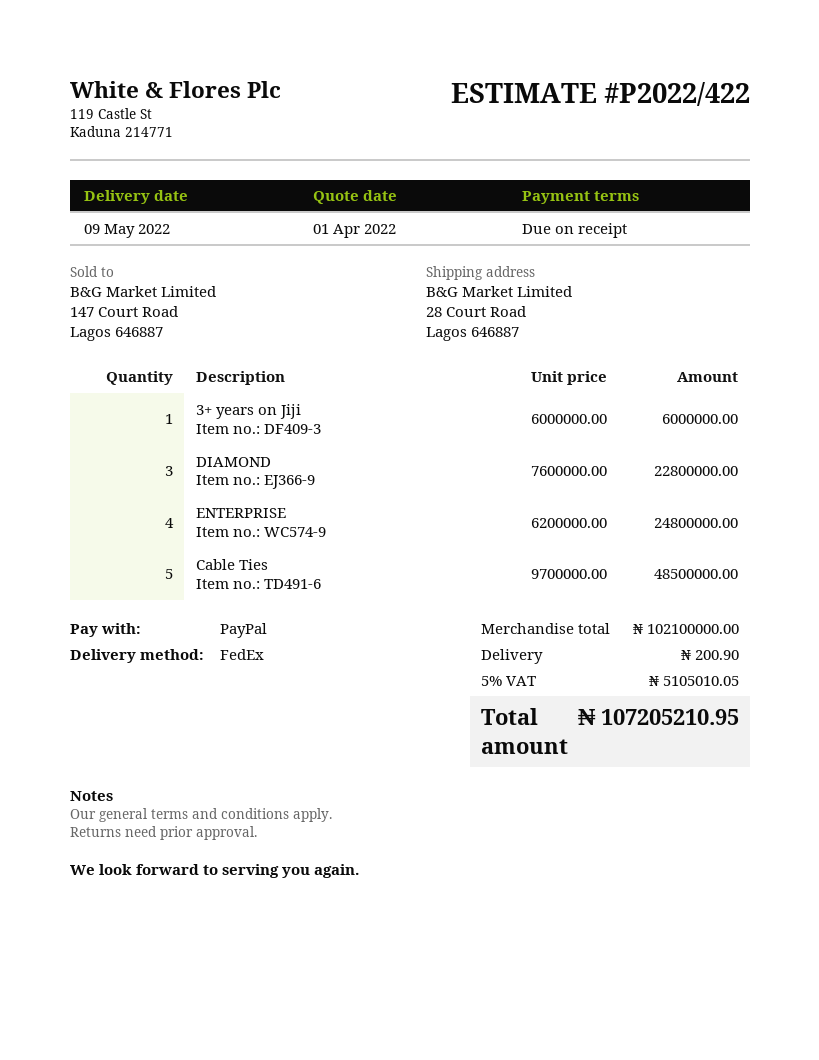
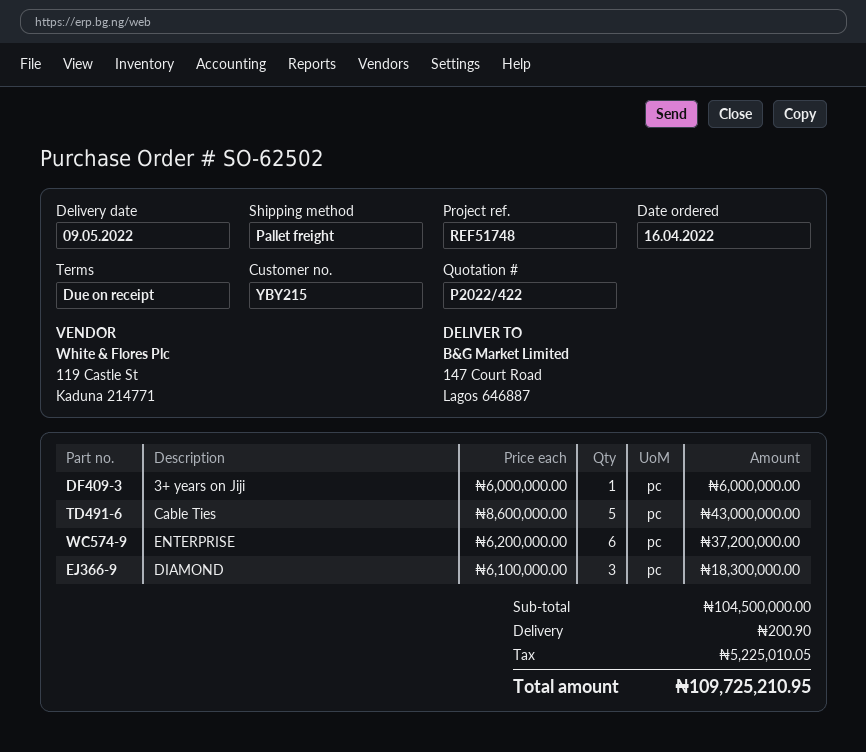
shipping method: FedEx -> pallet freight
ship to: 28 Court Road, Lagos 646887 -> 147 Court Road, Lagos 646887
DIAMOND: 3 x 7600000.00 = 22800000.00 -> 3 x 6100000.00 = 18300000.00
ENTERPRISE: 4 x 6200000.00 = 24800000.00 -> 6 x 6200000.00 = 37200000.00
Cable Ties: 5 x 9700000.00 = 48500000.00 -> 5 x 8600000.00 = 43000000.00
subtotal: 102100000.00 -> 104500000.00
tax: 5105010.05 -> 5225010.05
total: 107205210.95 -> 109725210.95

